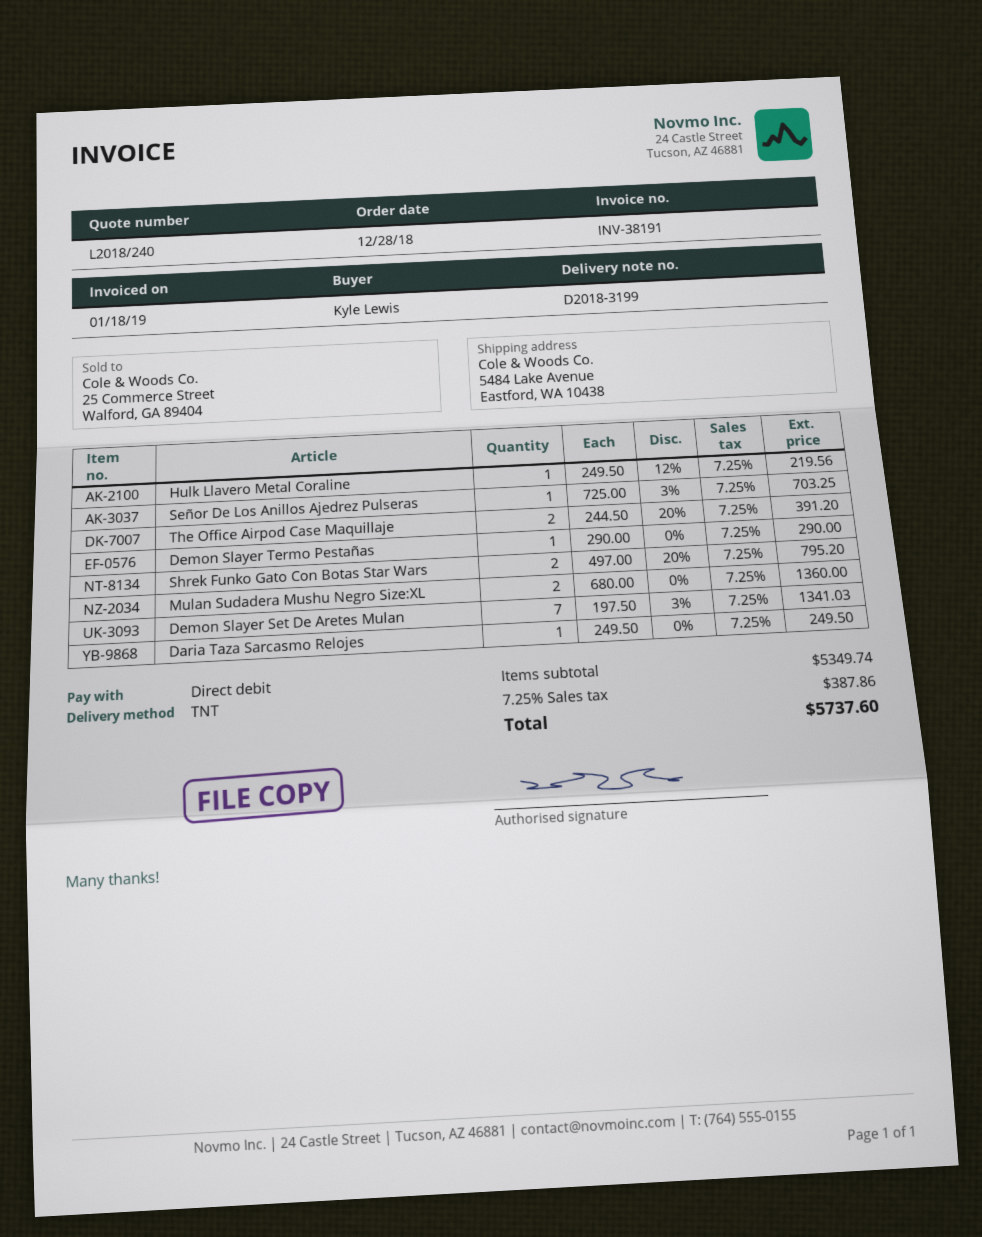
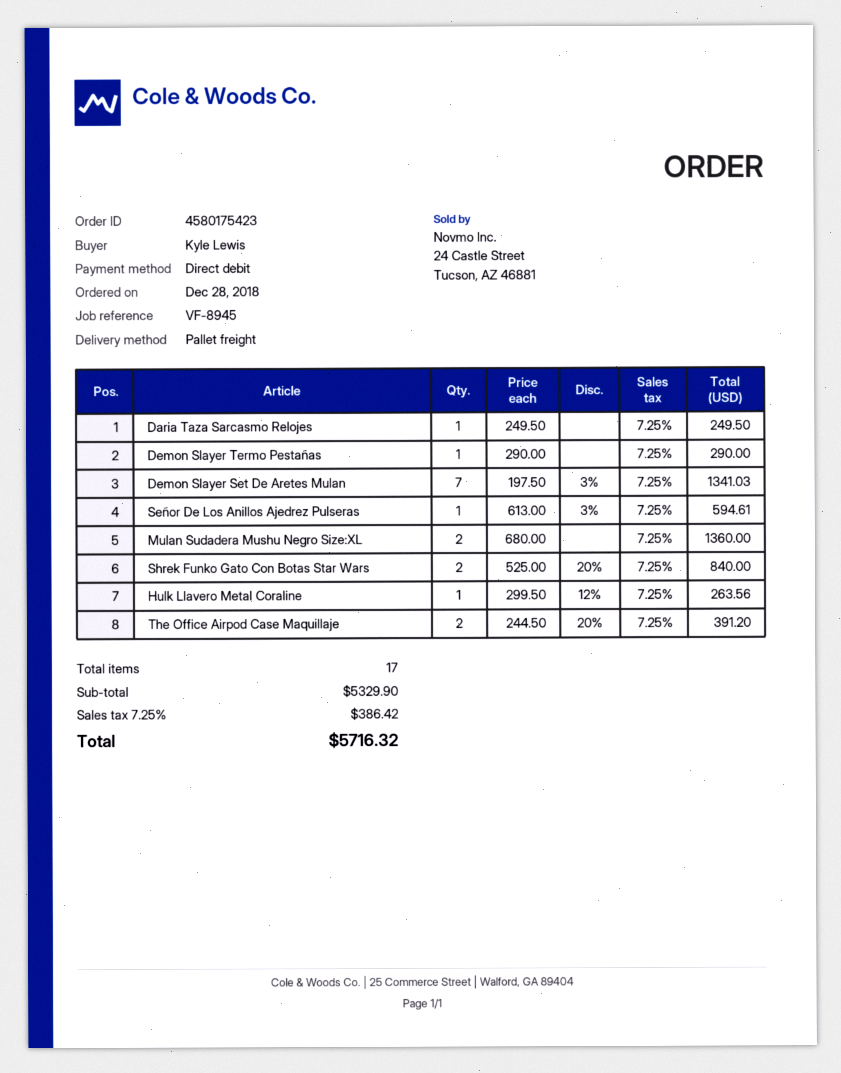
shipping method: TNT -> pallet freight
Hulk Llavero Metal Coraline: 1 x 249.50 - 12% = 219.56 -> 1 x 299.50 - 12% = 263.56
Señor De Los Anillos Ajedrez Pulseras: 1 x 725.00 - 3% = 703.25 -> 1 x 613.00 - 3% = 594.61
Shrek Funko Gato Con Botas Star Wars: 2 x 497.00 - 20% = 795.20 -> 2 x 525.00 - 20% = 840.00
subtotal: 5349.74 -> 5329.90
tax: 7.25% = 387.86 -> 7.25% = 386.42
total: 5737.60 -> 5716.32

